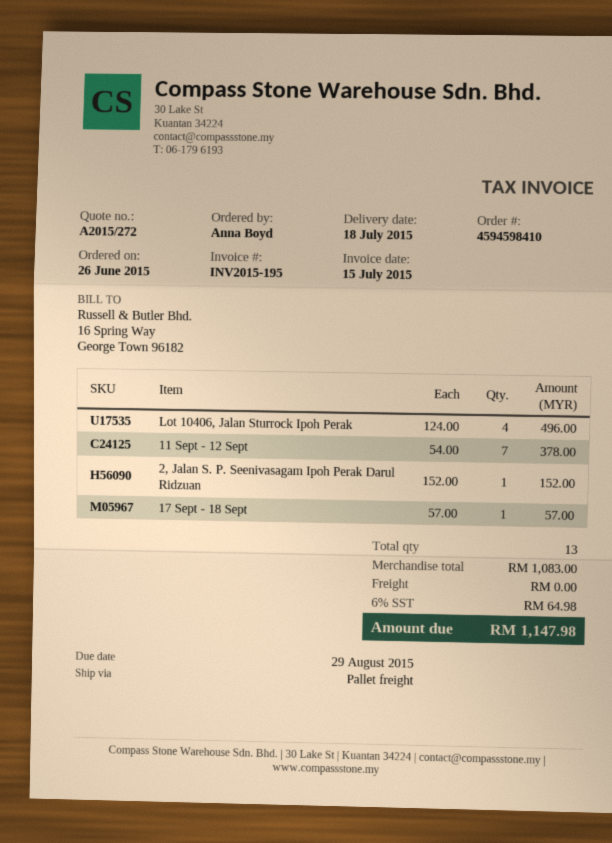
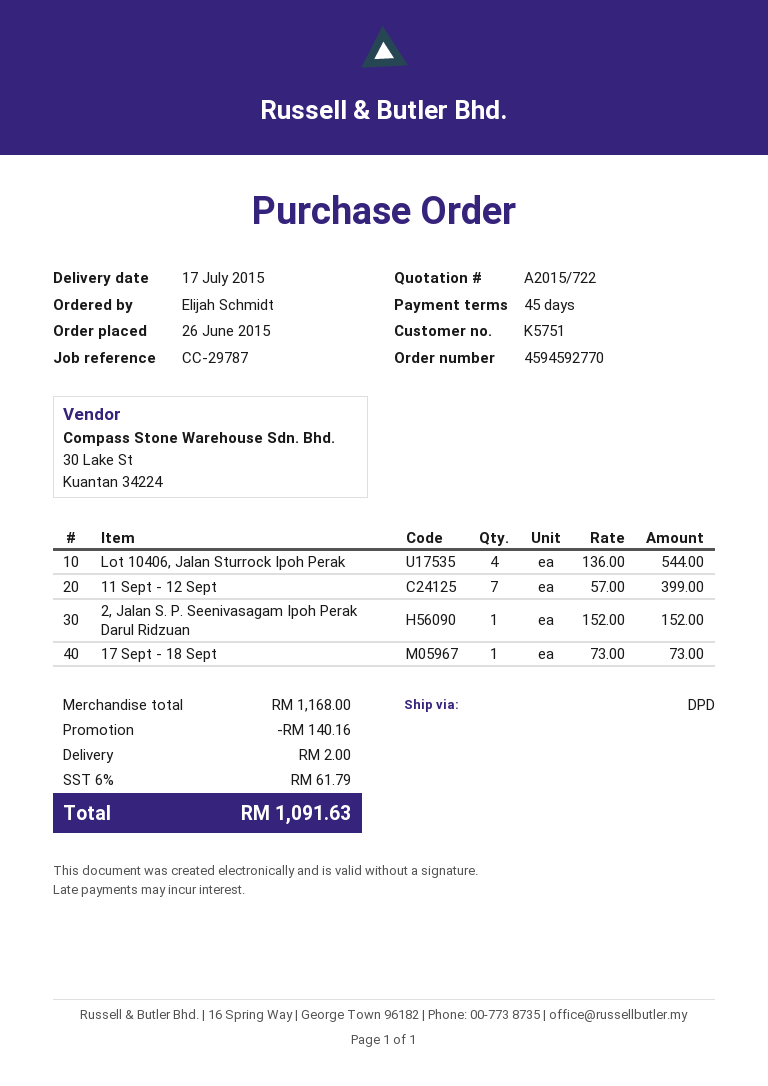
quote number: A2015/272 -> A2015/722
order number: 4594598410 -> 4594592770
delivery date: 2015-07-18 -> 2015-07-17
ordered by: Anna Boyd -> Elijah Schmidt
shipping method: pallet freight -> DPD
Lot 10406, Jalan Sturrock Ipoh Perak: 4 x 124.00 = 496.00 -> 4 x 136.00 = 544.00
11 Sept - 12 Sept: 7 x 54.00 = 378.00 -> 7 x 57.00 = 399.00
17 Sept - 18 Sept: 1 x 57.00 = 57.00 -> 1 x 73.00 = 73.00
subtotal: 1083.00 -> 1168.00
discount: none -> 140.16
shipping: 0.00 -> 2.00
tax: 6% = 64.98 -> 6% = 61.79
total: 1147.98 -> 1091.63

